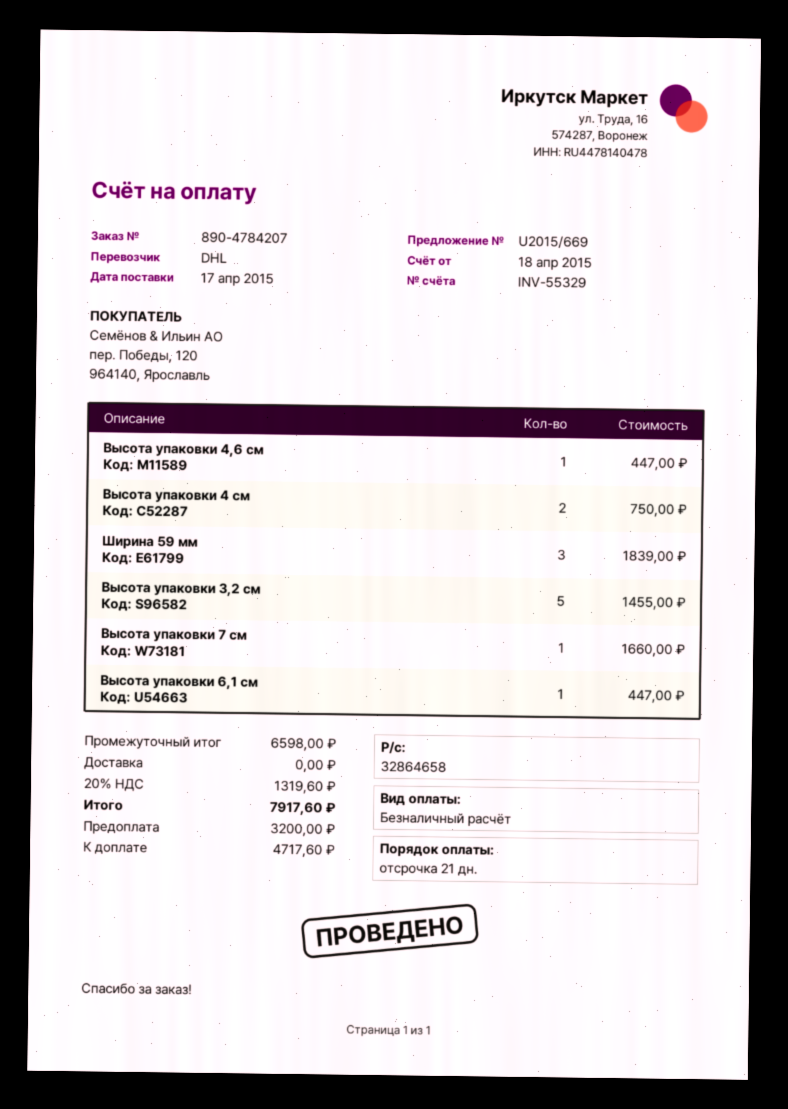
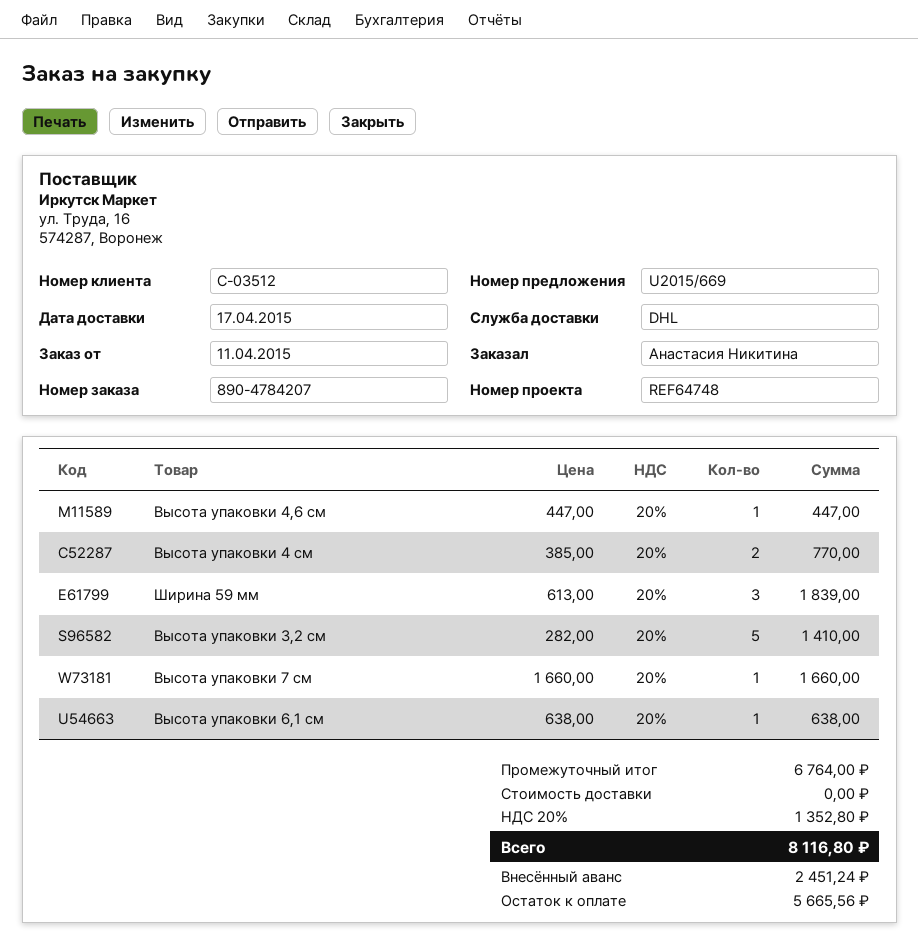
Высота упаковки 4 см: 2 for 750.00 -> 2 for 770.00
Высота упаковки 3,2 см: 5 for 1455.00 -> 5 for 1410.00
Высота упаковки 6,1 см: 1 for 447.00 -> 1 for 638.00
subtotal: 6598.00 -> 6764.00
tax: 20% = 1319.60 -> 20% = 1352.80
total: 7917.60 -> 8116.80
deposit: 3200.00 -> 2451.24
balance: 4717.60 -> 5665.56

